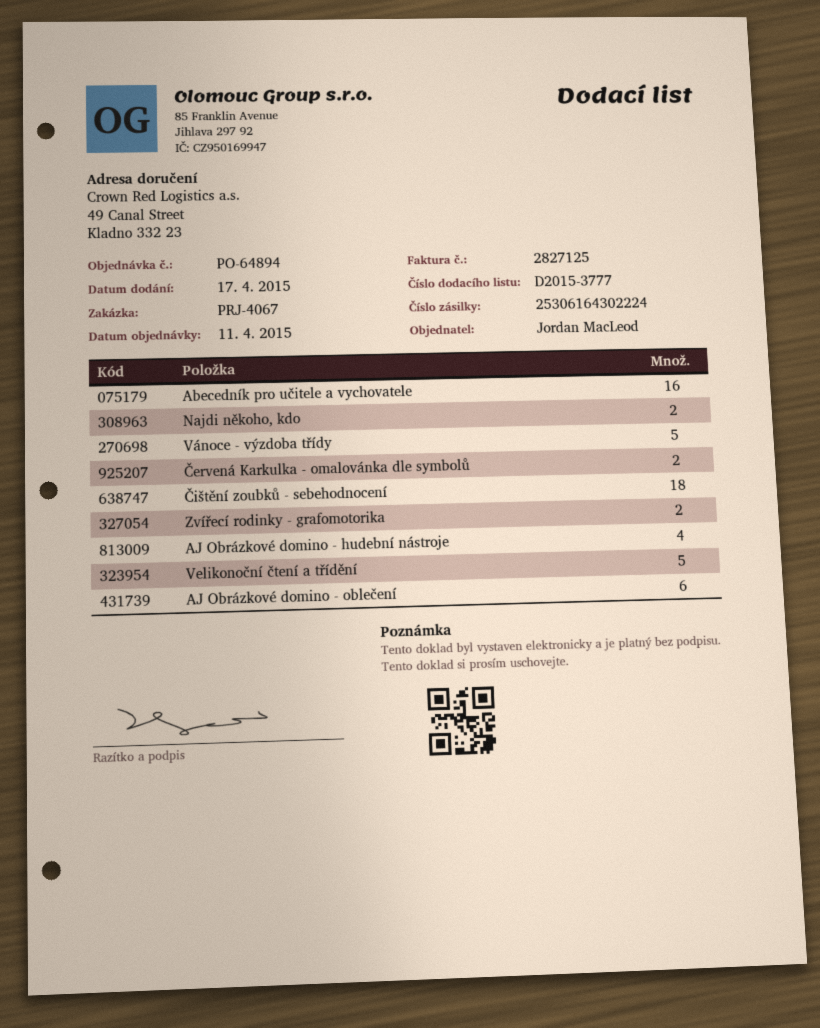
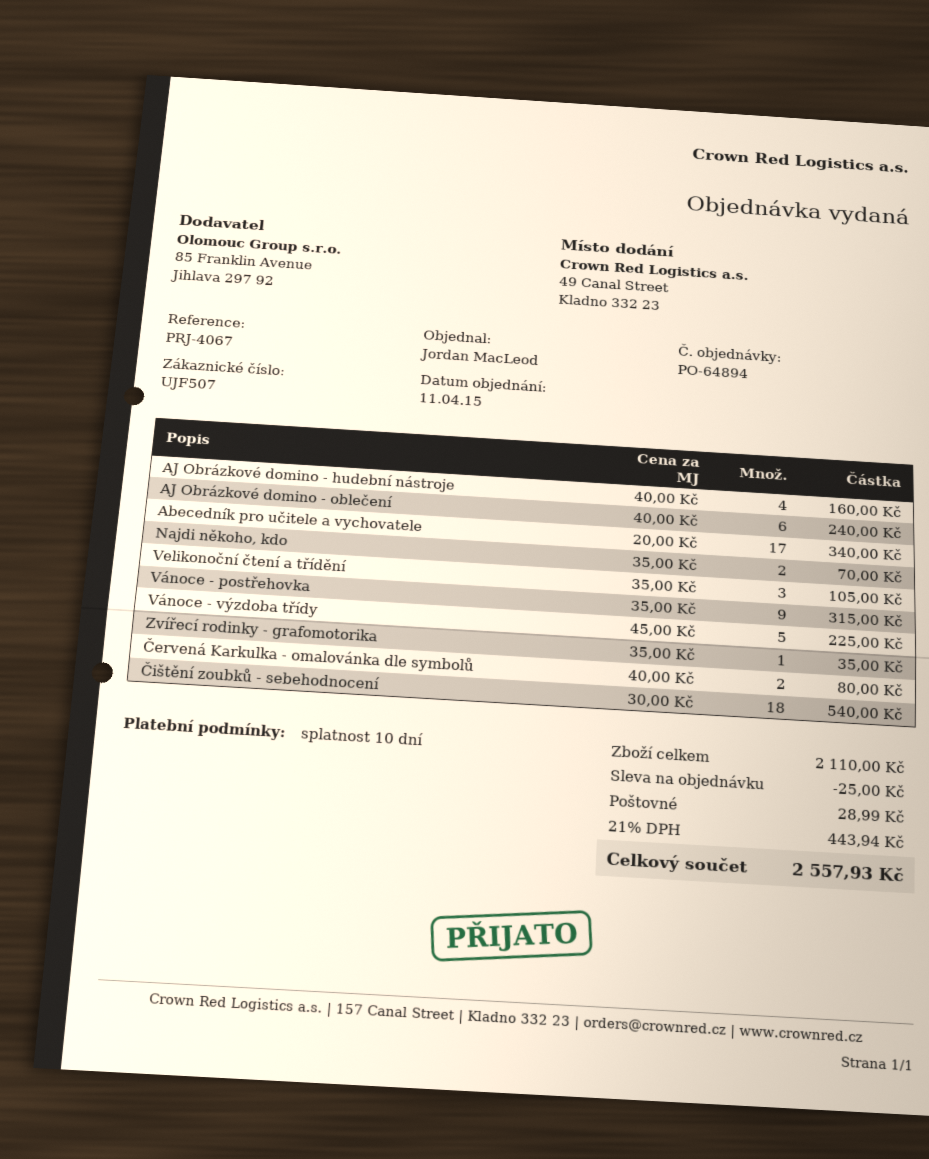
Abecedník pro učitele a vychovatele: 16 -> 17
Zvířecí rodinky - grafomotorika: 2 -> 1
Velikonoční čtení a třídění: 5 -> 3
Vánoce - postřehovka: none -> 9

